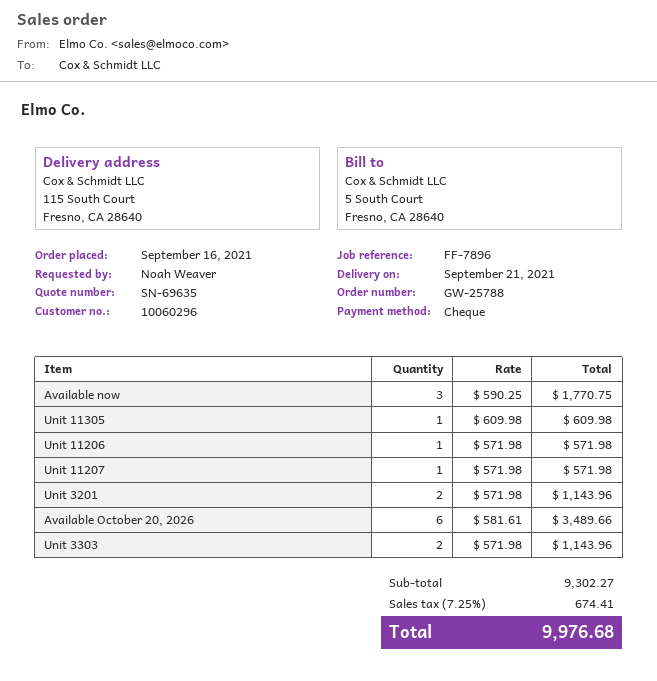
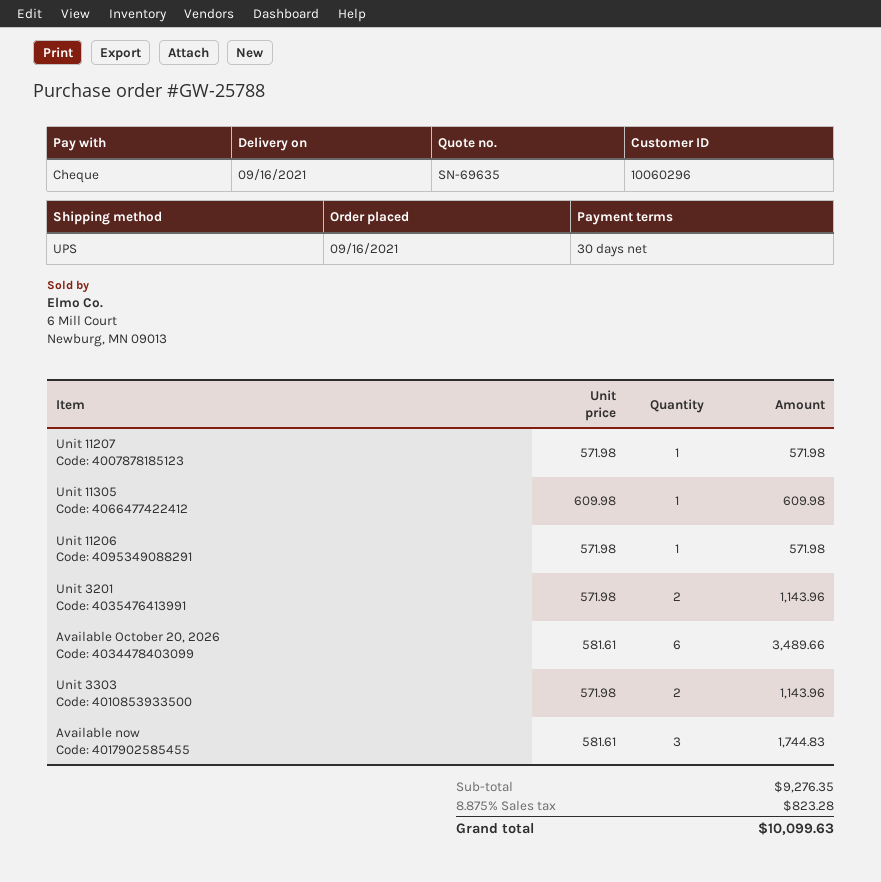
delivery date: 2021-09-21 -> 2021-09-16
Available now: 3 x 590.25 = 1770.75 -> 3 x 581.61 = 1744.83
subtotal: 9302.27 -> 9276.35
tax: 7.25% = 674.41 -> 8.875% = 823.28
total: 9976.68 -> 10099.63

